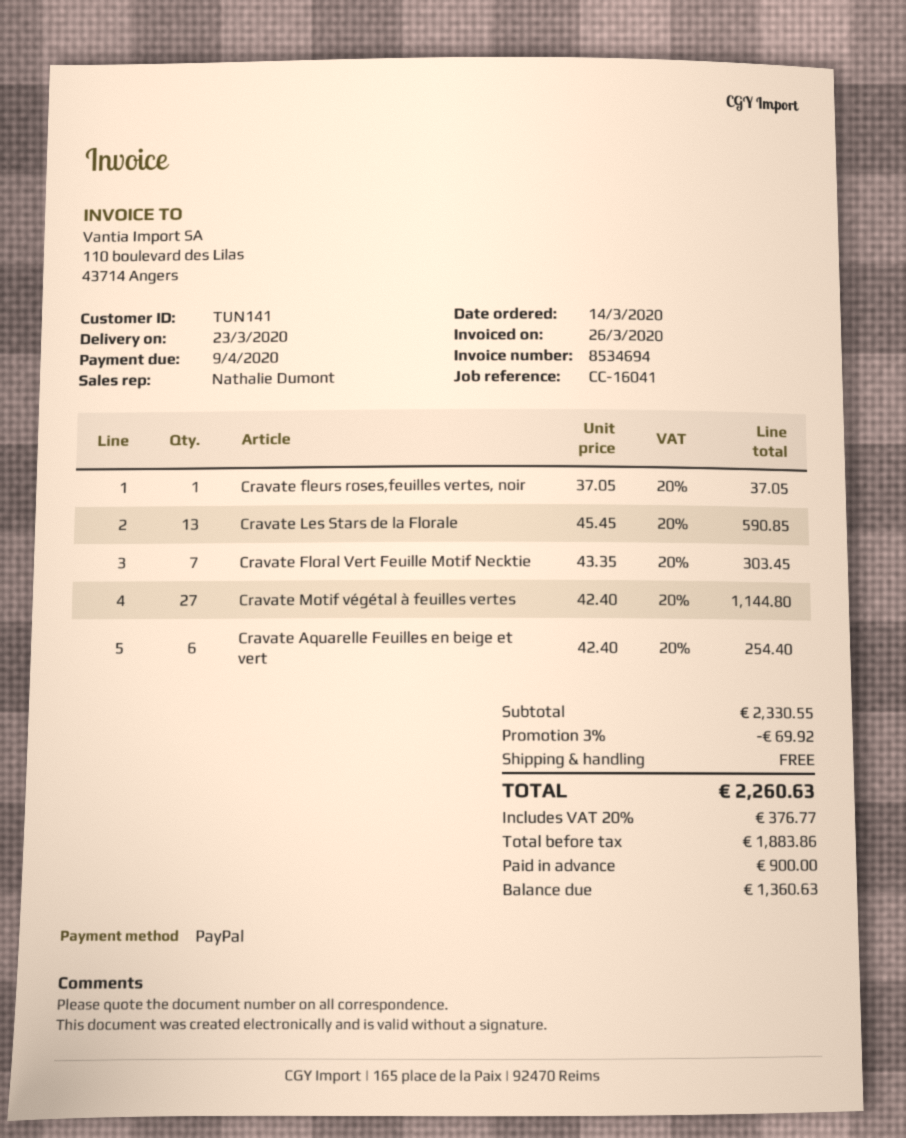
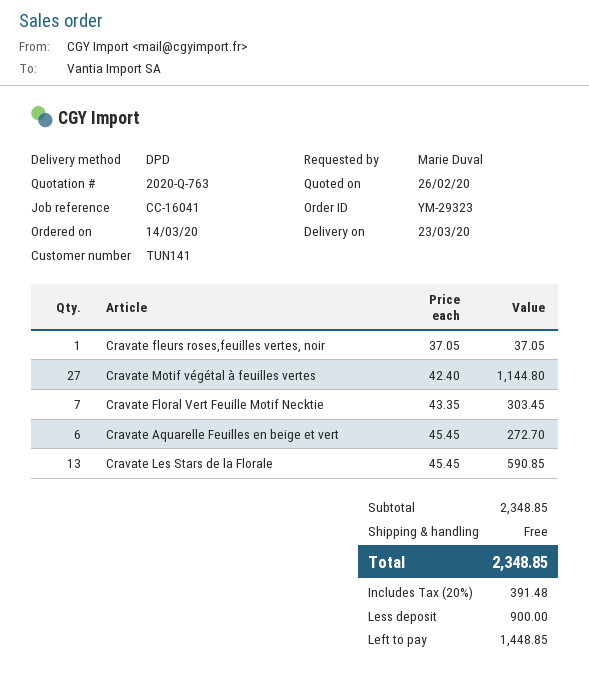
Cravate Aquarelle Feuilles en beige et vert: 6 x 42.40 = 254.40 -> 6 x 45.45 = 272.70
subtotal: 2330.55 -> 2348.85
discount: 3% = 69.92 -> none
tax: 20% = 376.77 -> 20% = 391.48
total: 2260.63 -> 2348.85
balance: 1360.63 -> 1448.85

